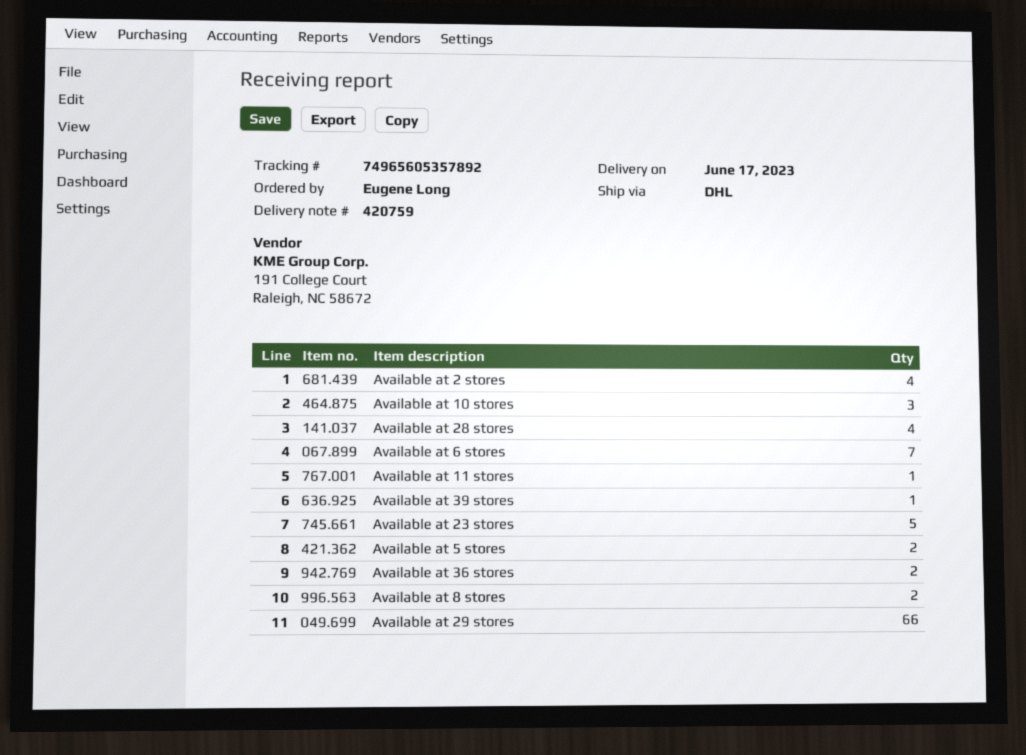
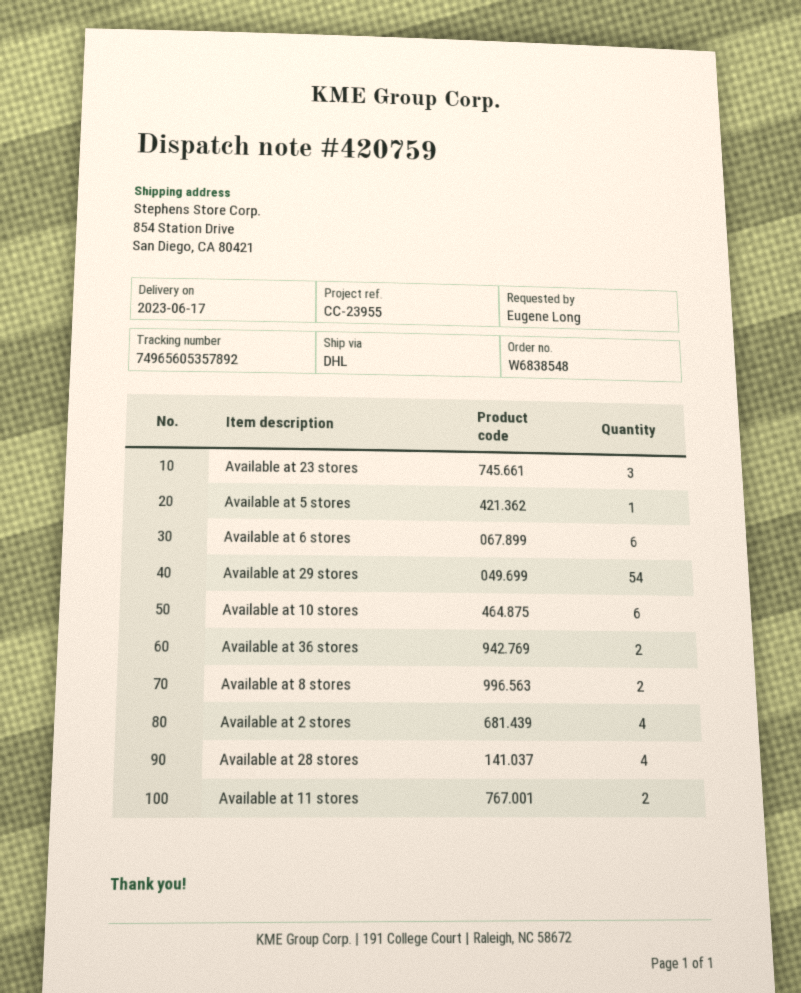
Available at 10 stores: 3 -> 6
Available at 6 stores: 7 -> 6
Available at 11 stores: 1 -> 2
Available at 39 stores: 1 -> none
Available at 23 stores: 5 -> 3
Available at 5 stores: 2 -> 1
Available at 29 stores: 66 -> 54

